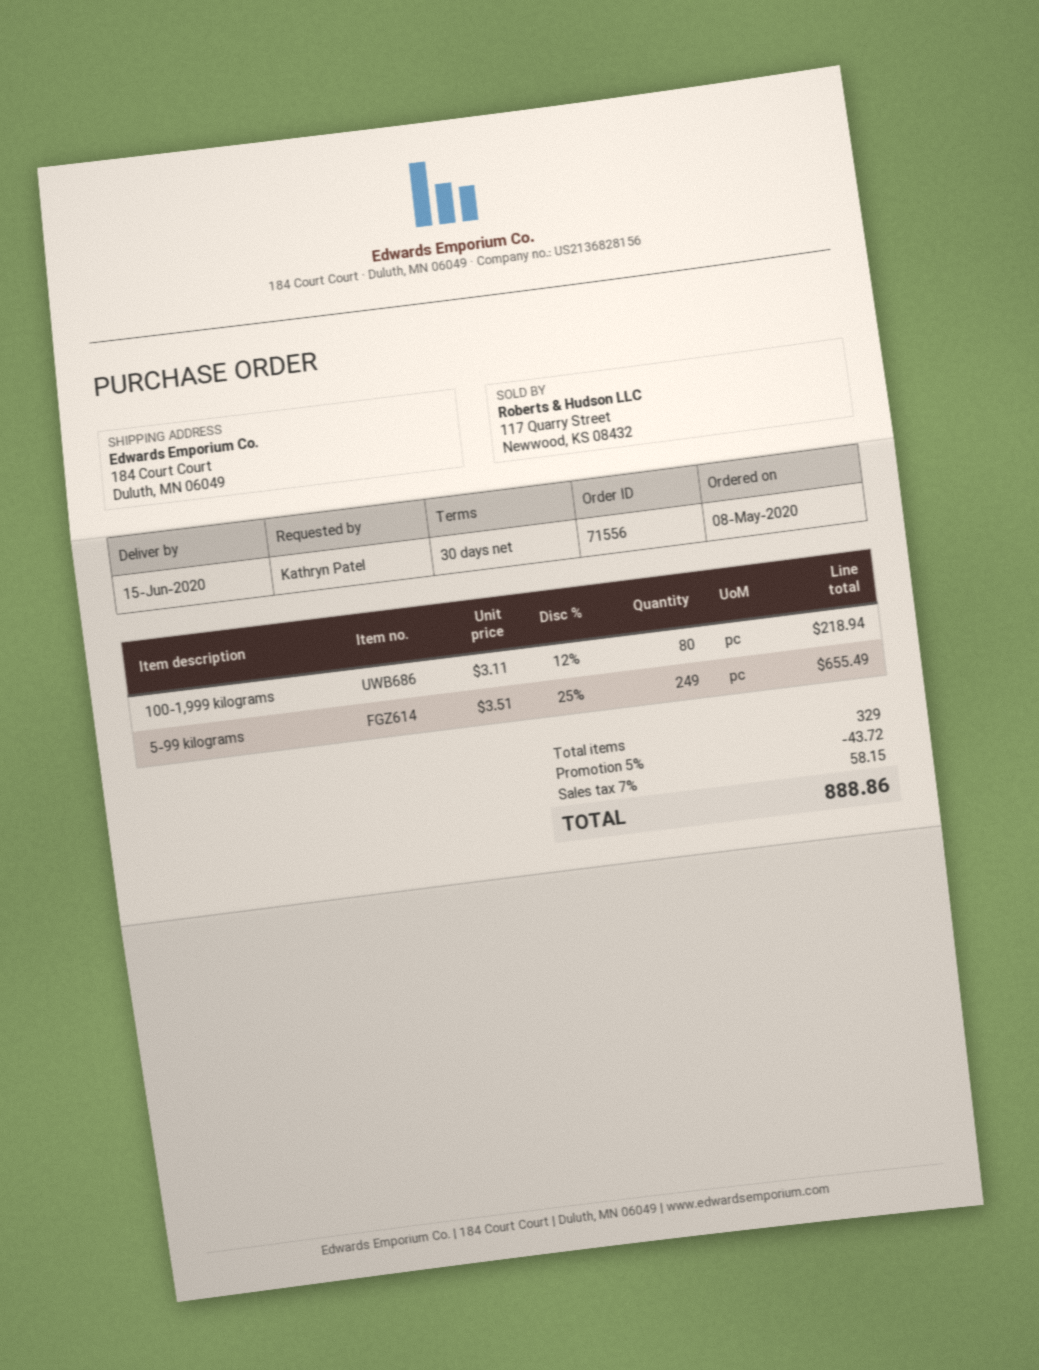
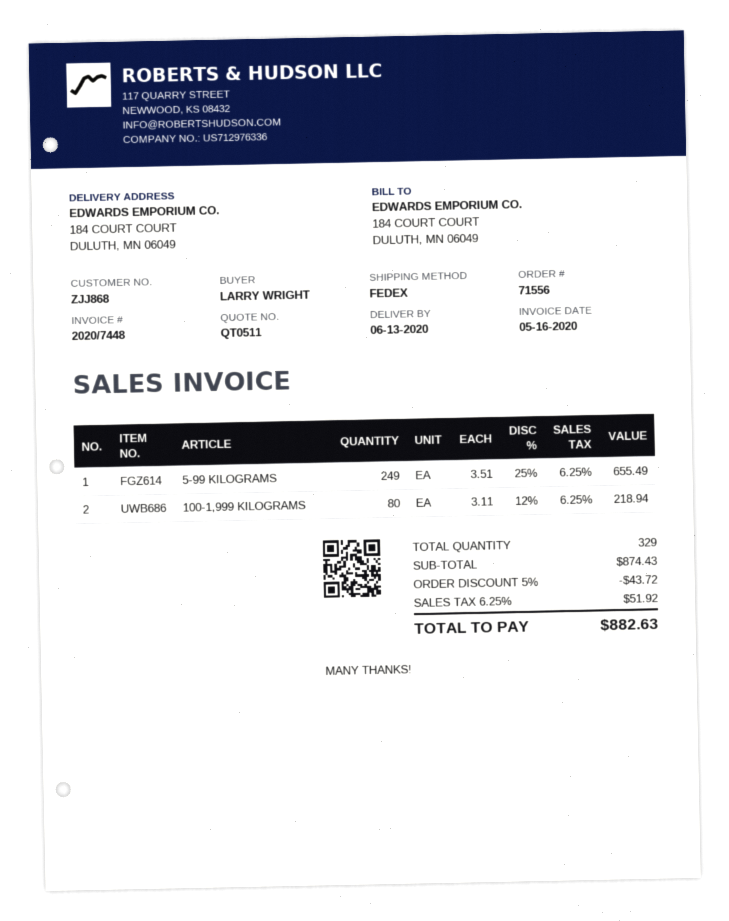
delivery date: 2020-06-15 -> 2020-06-13
ordered by: Kathryn Patel -> LARRY WRIGHT
tax: 7% = 58.15 -> 6.25% = 51.92
total: 888.86 -> 882.63

